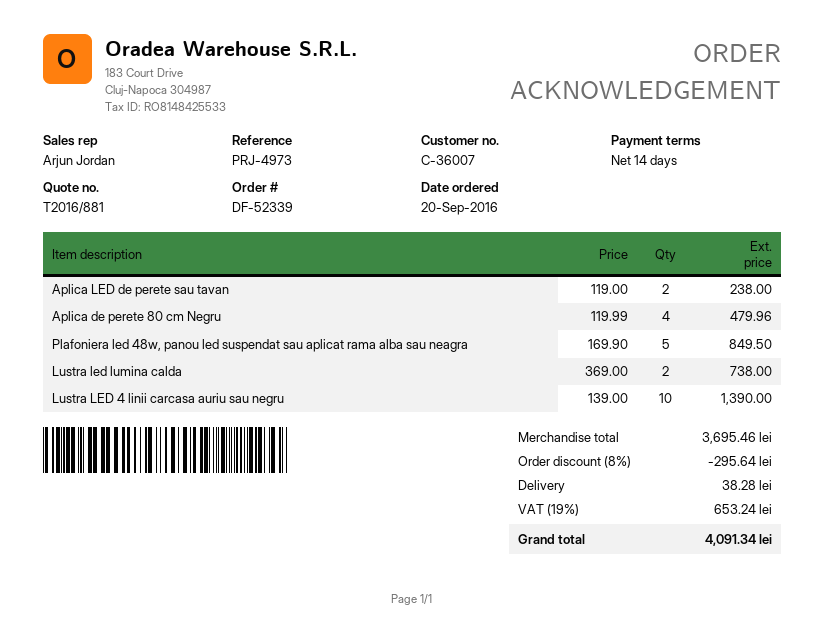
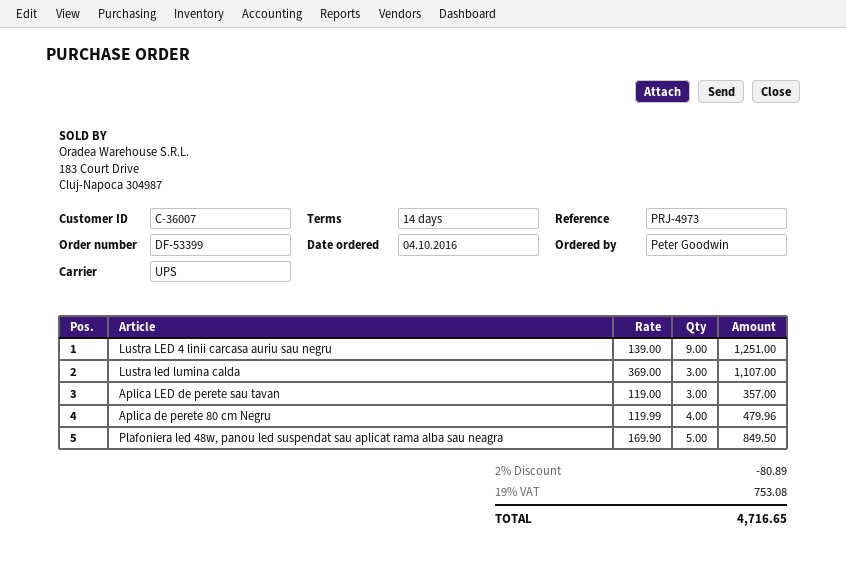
order number: DF-52339 -> DF-53399
order date: 2016-09-20 -> 2016-10-04
Aplica LED de perete sau tavan: 2 x 119.00 = 238.00 -> 3 x 119.00 = 357.00
Lustra led lumina calda: 2 x 369.00 = 738.00 -> 3 x 369.00 = 1107.00
Lustra LED 4 linii carcasa auriu sau negru: 10 x 139.00 = 1390.00 -> 9 x 139.00 = 1251.00
discount: 8% = 295.64 -> 2% = 80.89
shipping: 38.28 -> none
tax: 19% = 653.24 -> 19% = 753.08
total: 4091.34 -> 4716.65

